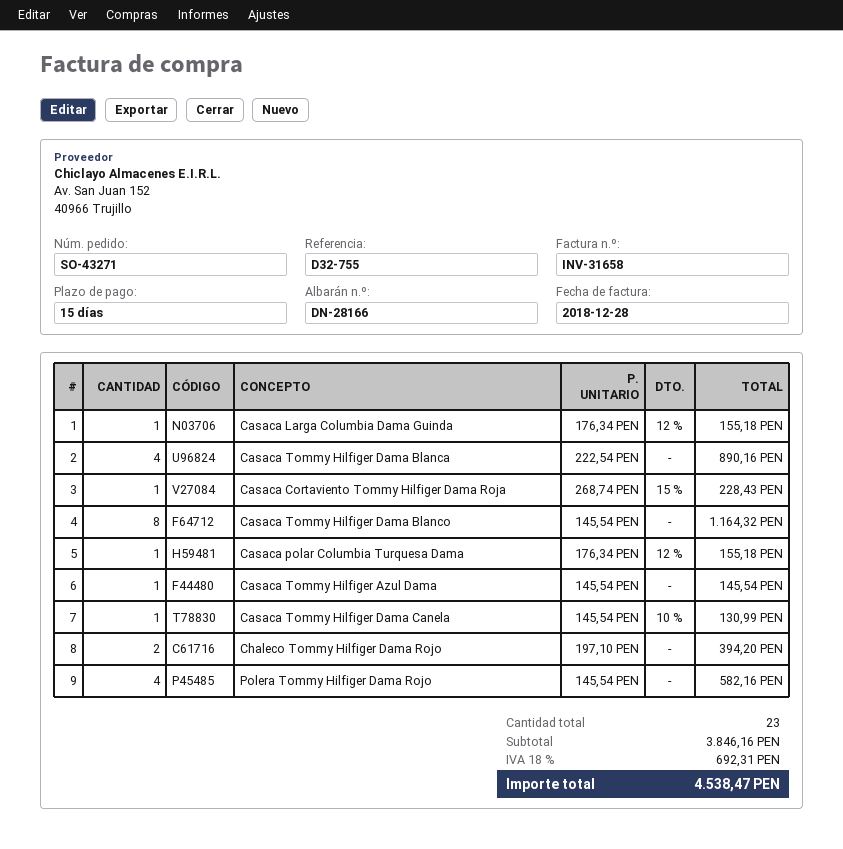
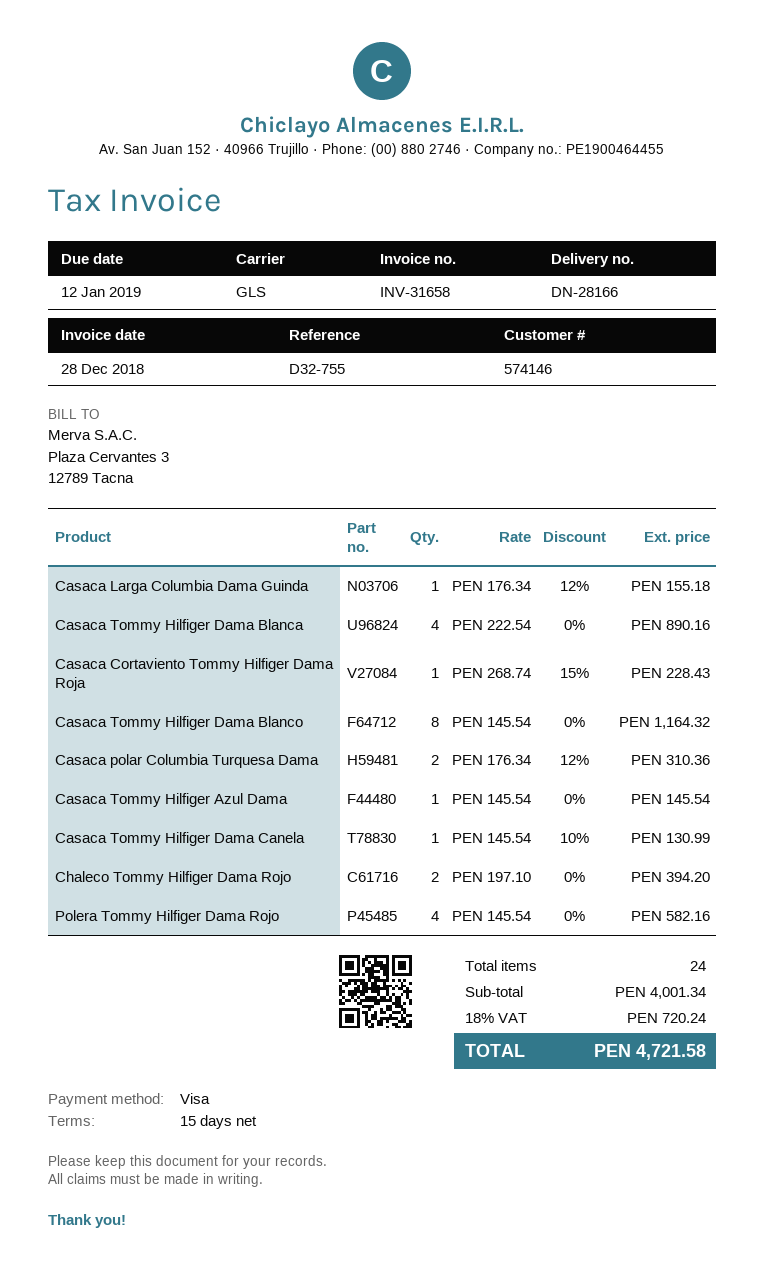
Casaca polar Columbia Turquesa Dama: 1 x 176.34 - 12% = 155.18 -> 2 x 176.34 - 12% = 310.36
total quantity: 23 -> 24
subtotal: 3846.16 -> 4001.34
tax: 18% = 692.31 -> 18% = 720.24
total: 4538.47 -> 4721.58

